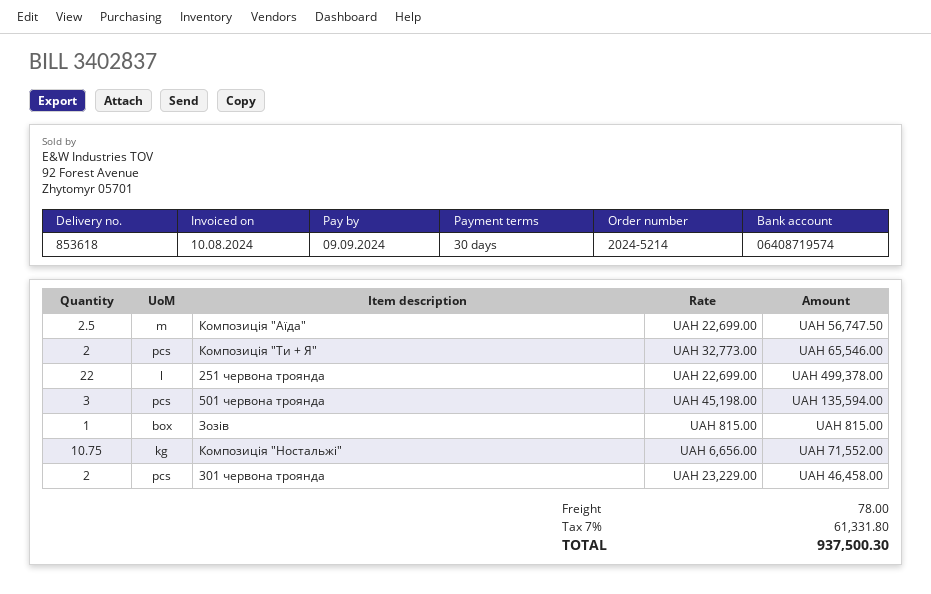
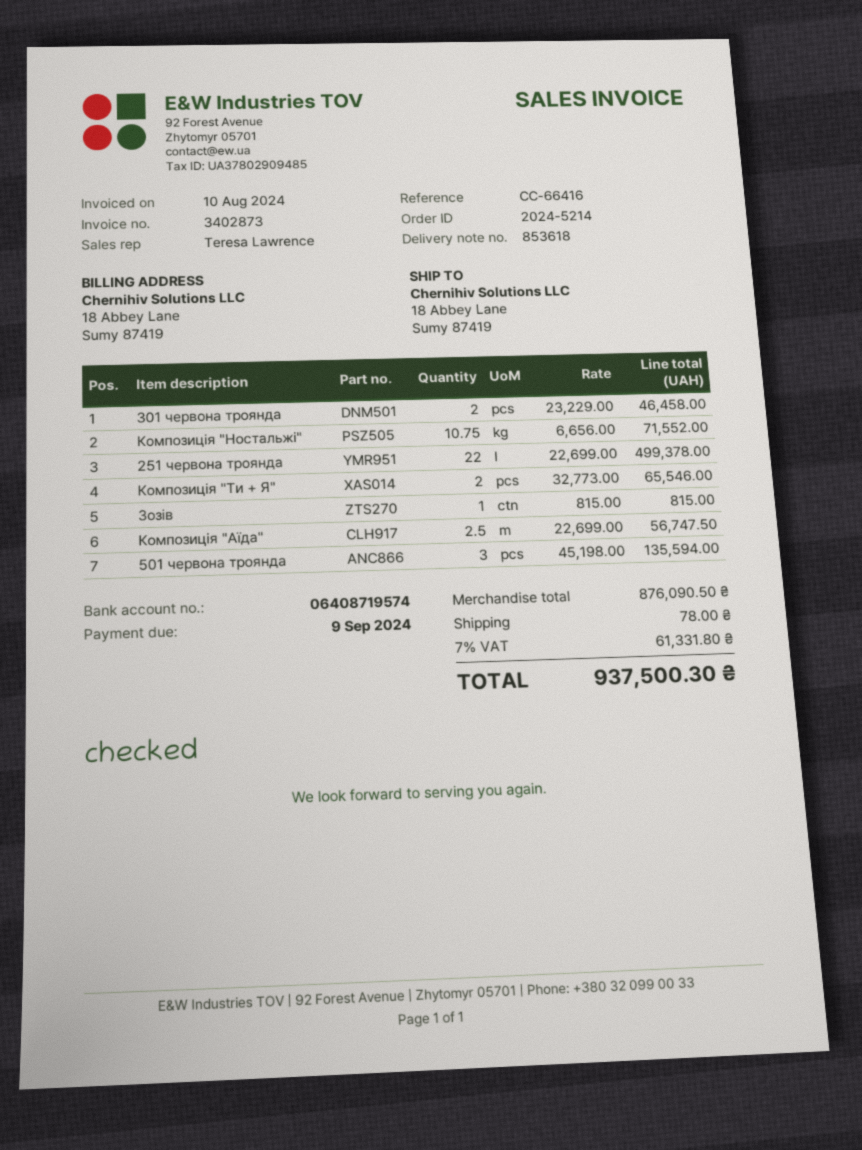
invoice number: 3402837 -> 3402873

